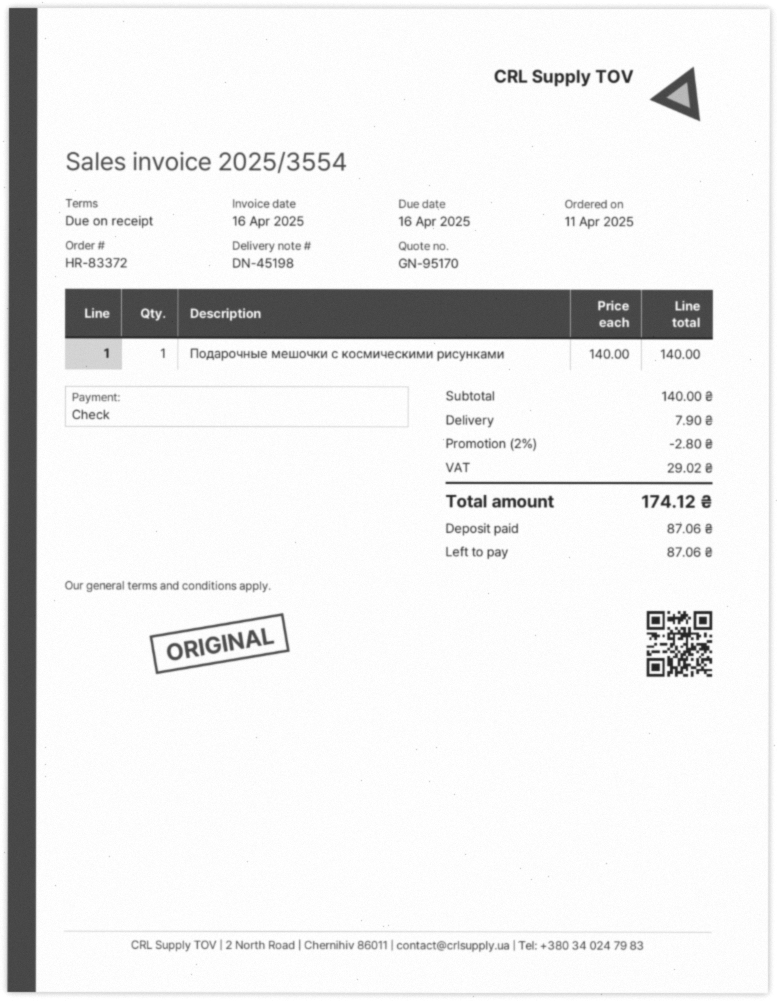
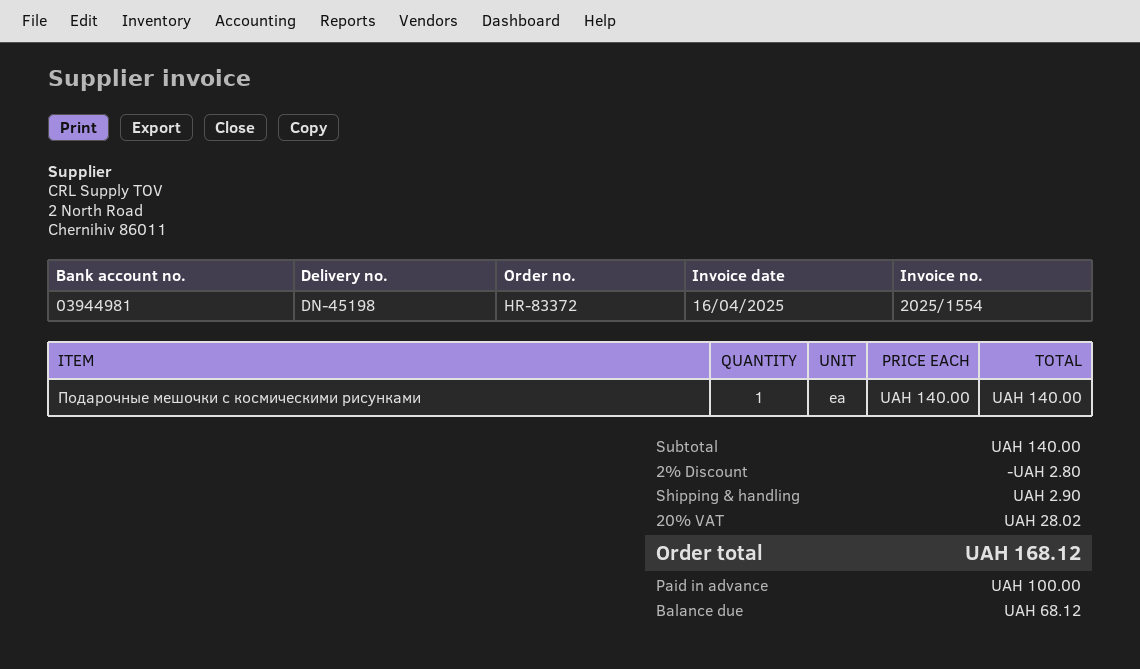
invoice number: 2025/3554 -> 2025/1554
shipping: 7.90 -> 2.90
tax: 29.02 -> 28.02
total: 174.12 -> 168.12
deposit: 87.06 -> 100.00
balance: 87.06 -> 68.12

